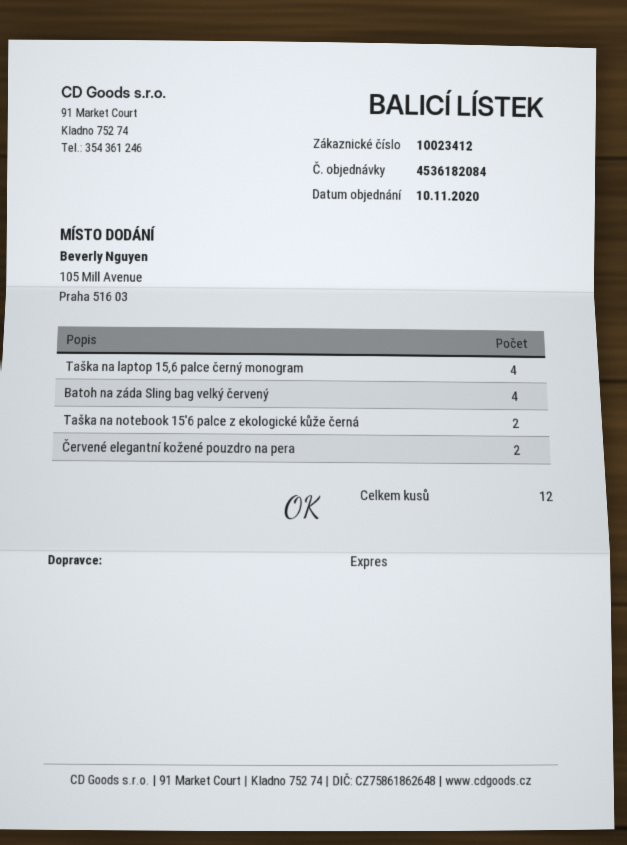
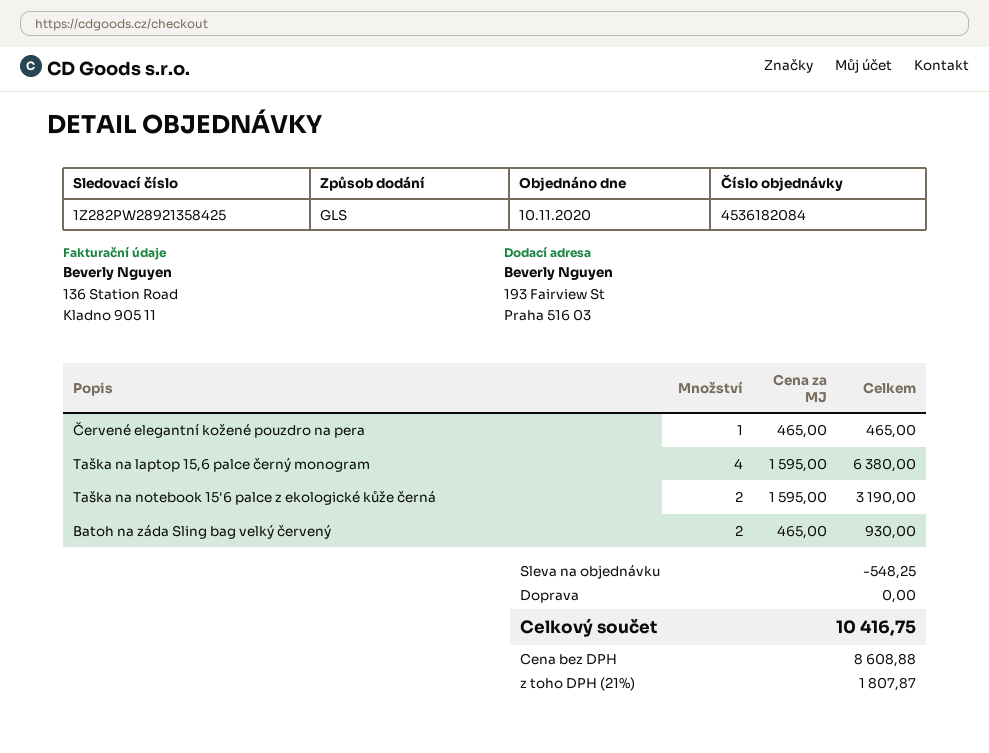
shipping method: express -> GLS
ship to: 105 Mill Avenue, Praha 516 03 -> 193 Fairview St, Praha 516 03
Batoh na záda Sling bag velký červený: 4 -> 2
Červené elegantní kožené pouzdro na pera: 2 -> 1

